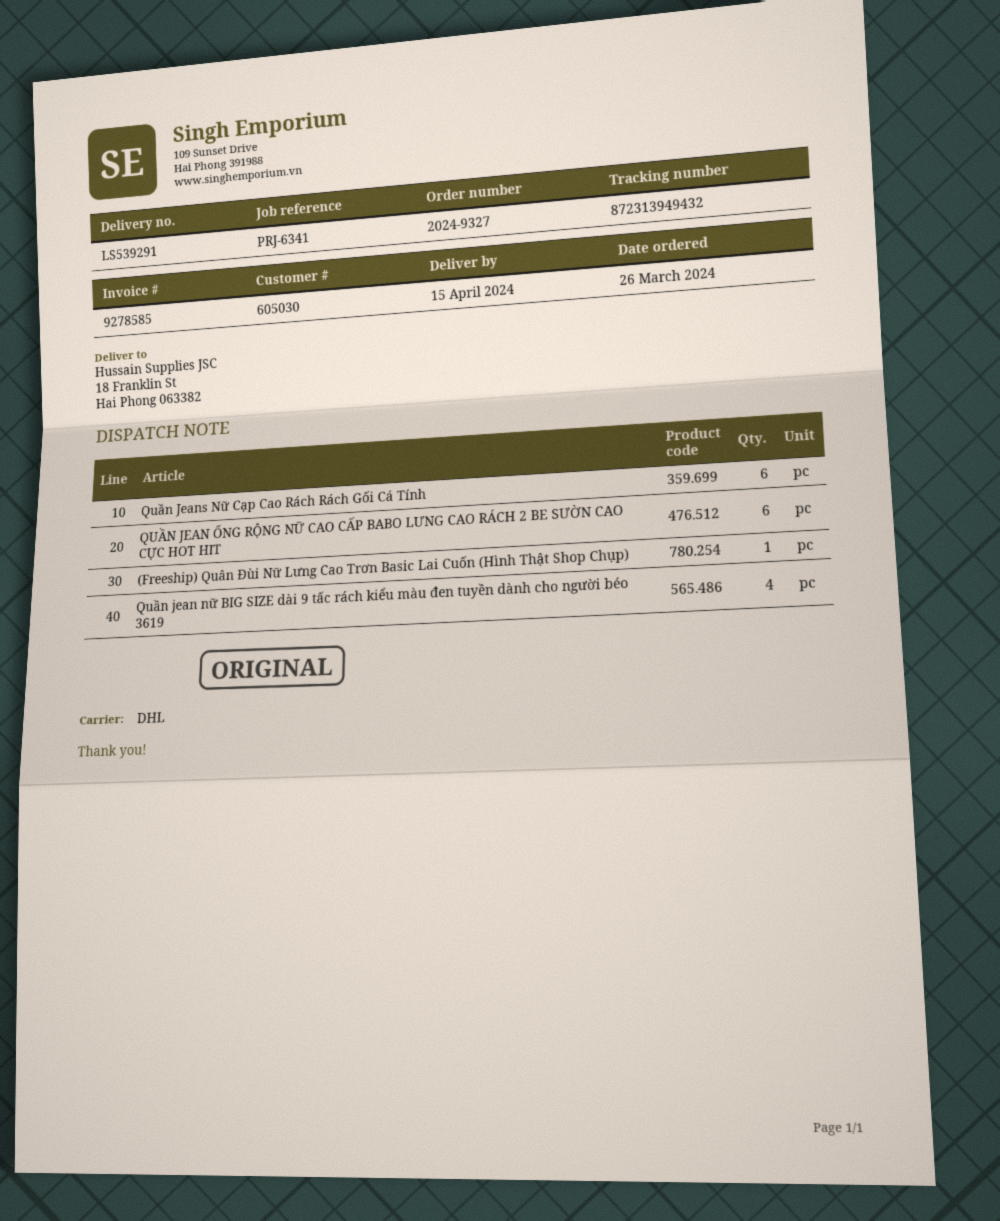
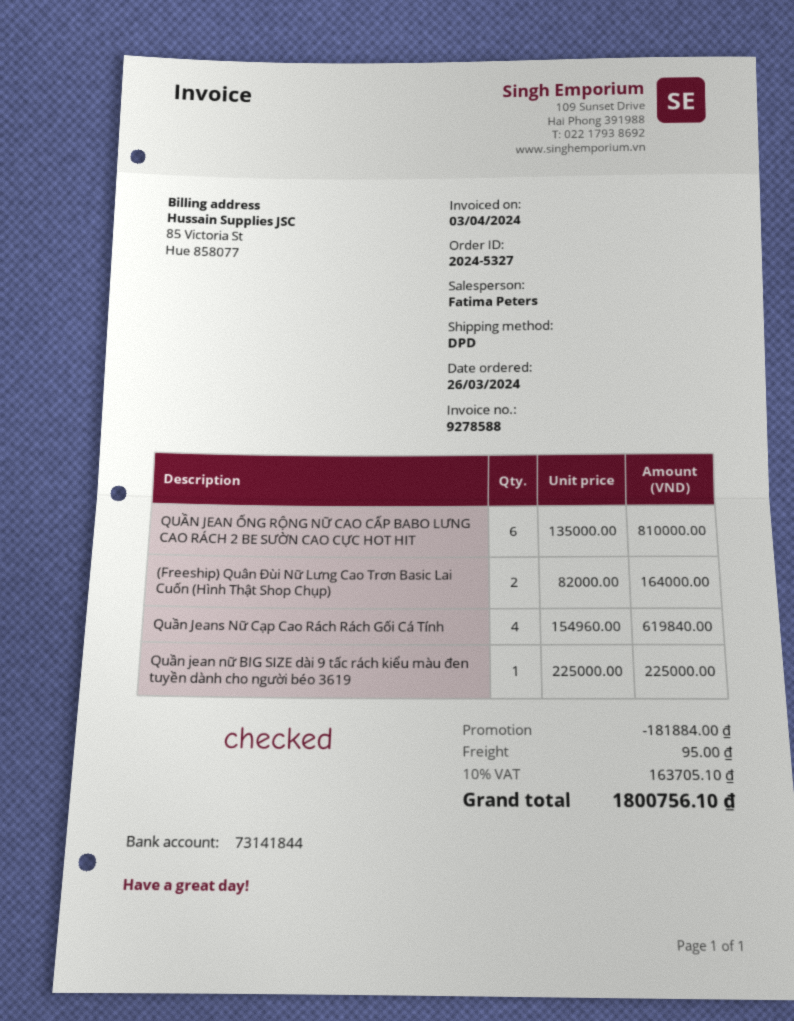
order number: 2024-9327 -> 2024-5327
invoice number: 9278585 -> 9278588
shipping method: DHL -> DPD
Quần Jeans Nữ Cạp Cao Rách Rách Gối Cá Tính: 6 -> 4
(Freeship) Quân Đùi Nữ Lưng Cao Trơn Basic Lai Cuốn (Hình Thật Shop Chụp): 1 -> 2
Quần jean nữ BIG SIZE dài 9 tấc rách kiểu màu đen tuyền dành cho người béo 3619: 4 -> 1

